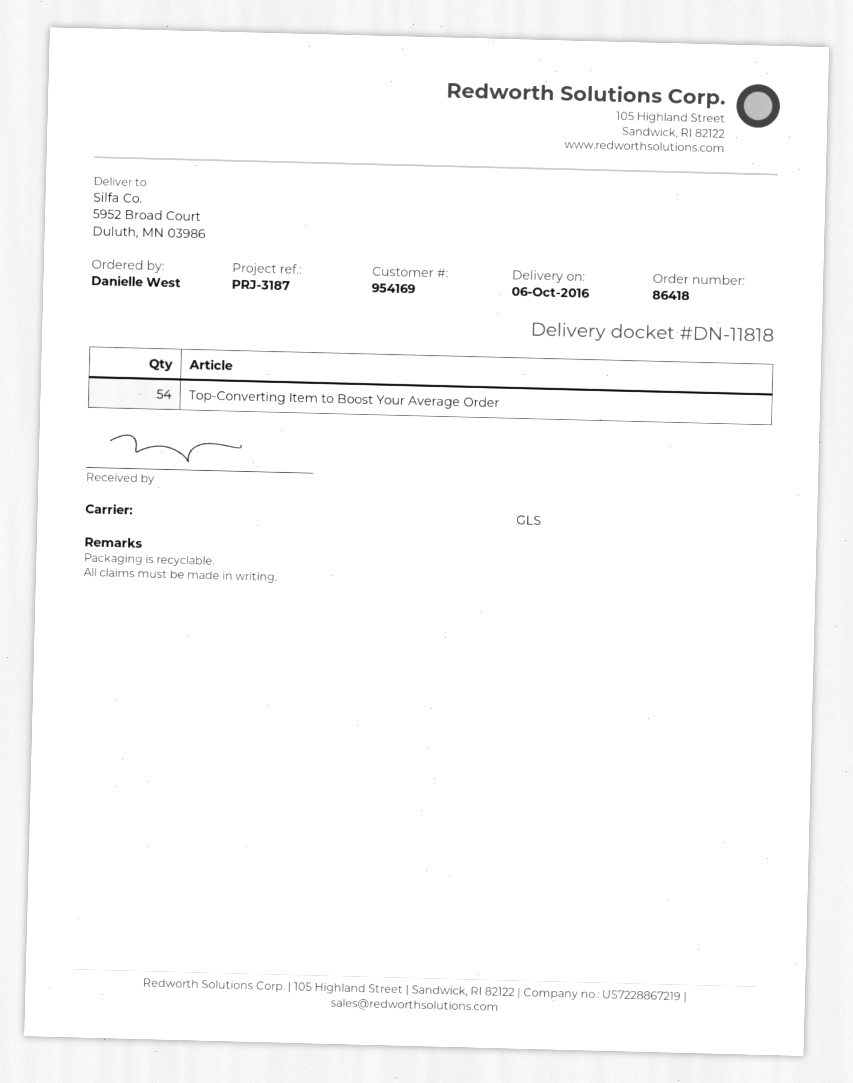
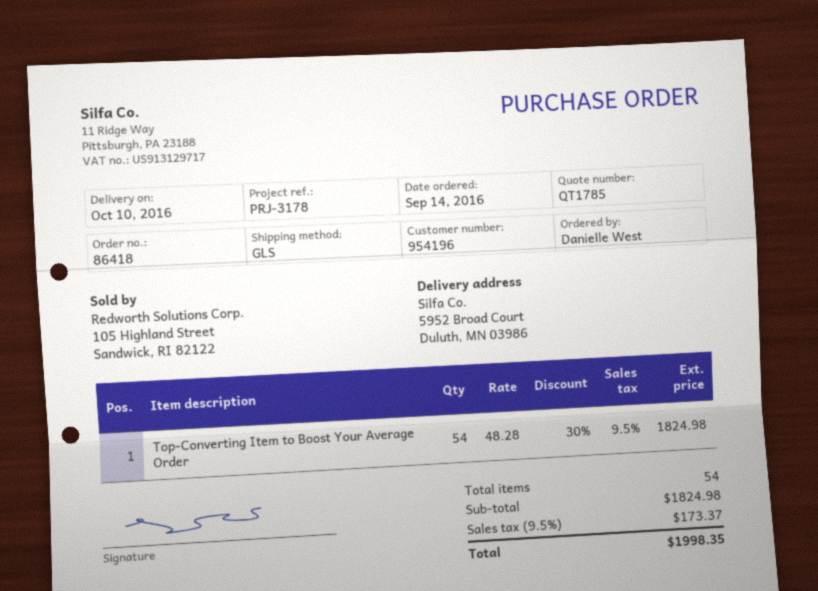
delivery date: 2016-10-06 -> 2016-10-10
customer number: 954169 -> 954196
reference: PRJ-3187 -> PRJ-3178

